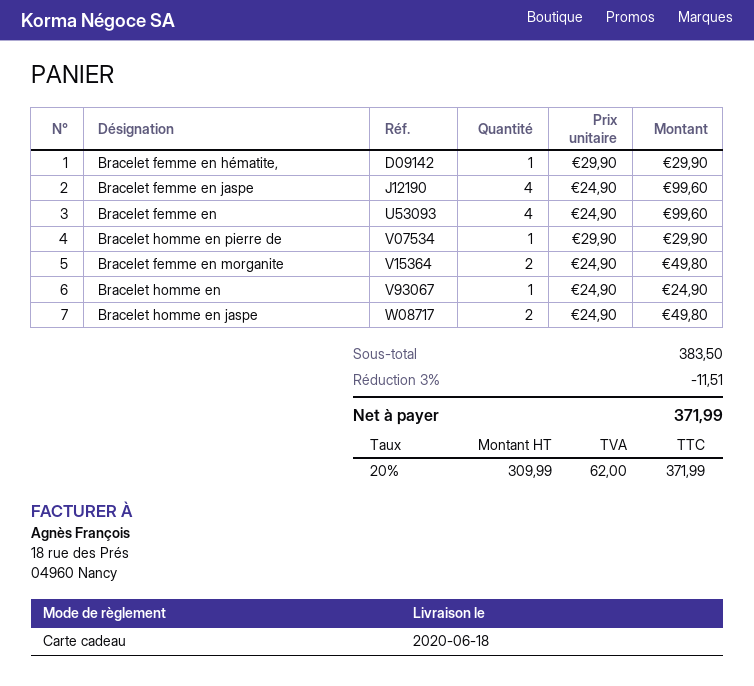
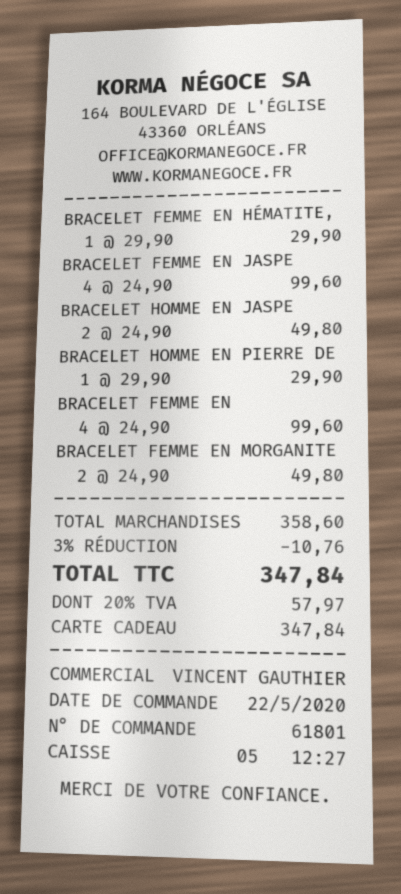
Bracelet homme en: 1 x 24.90 = 24.90 -> none
subtotal: 383.50 -> 358.60
discount: 3% = 11.51 -> 3% = 10.76
tax: 20% = 62.00 -> 20% = 57.97
total: 371.99 -> 347.84

